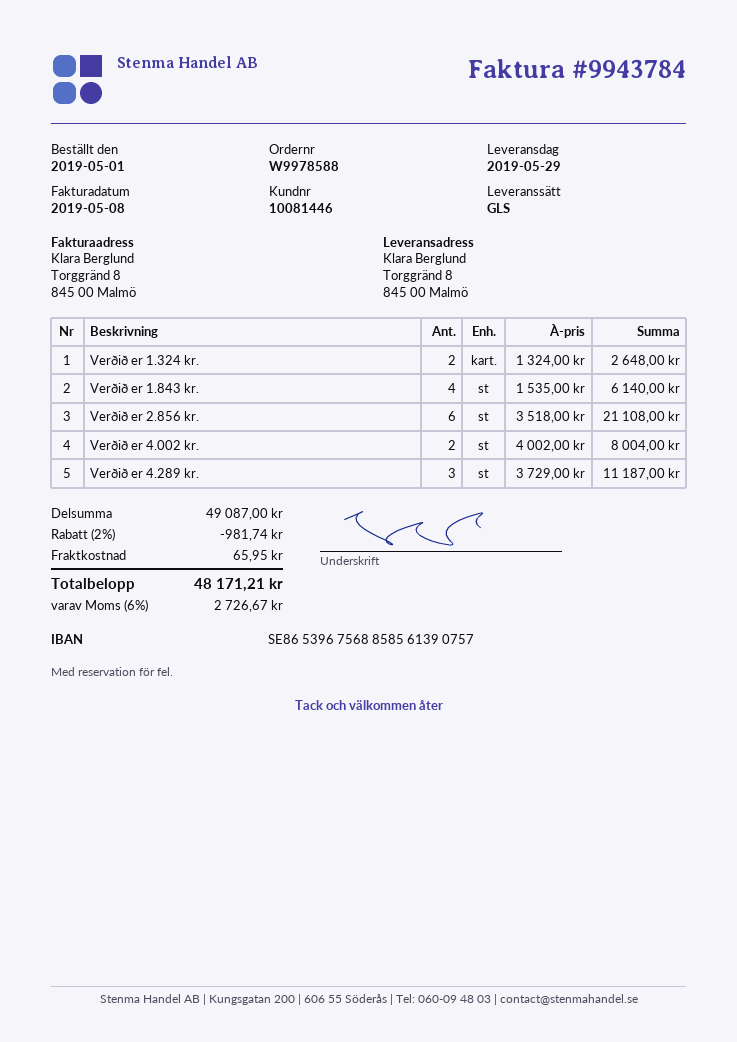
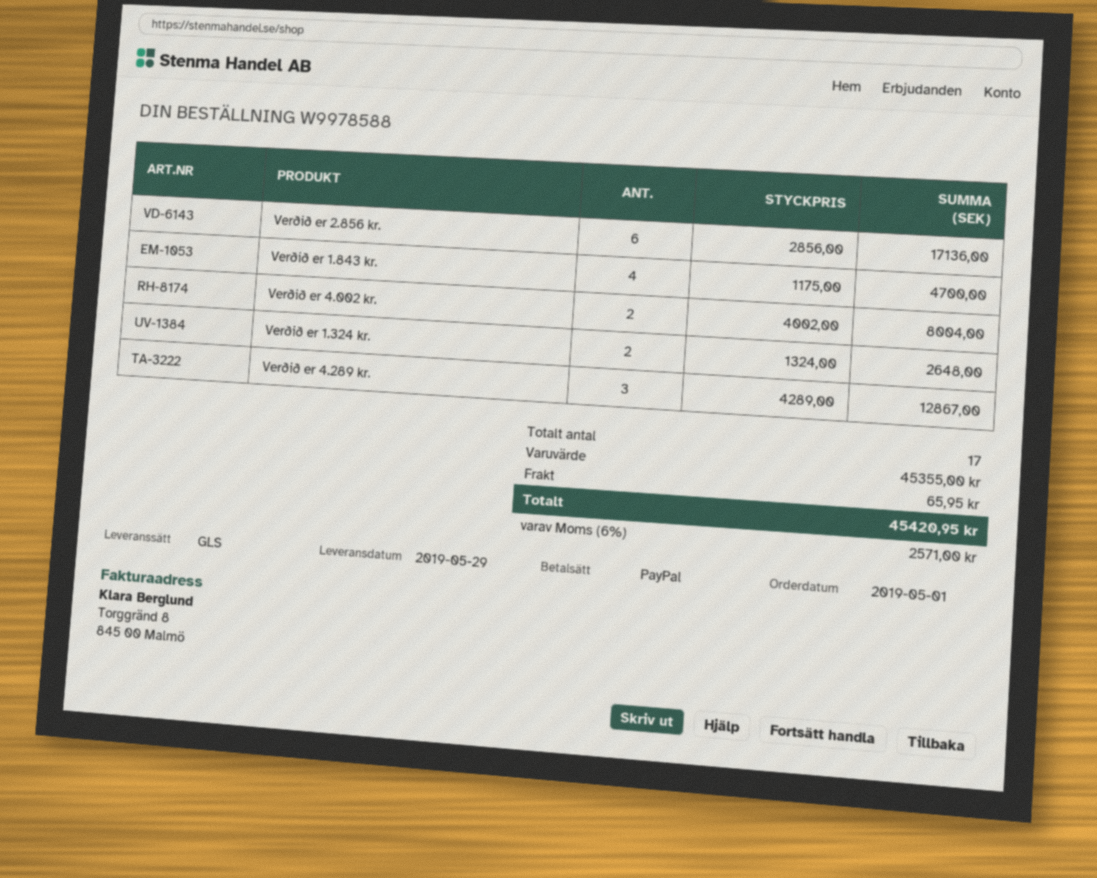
Verðið er 1.843 kr.: 4 x 1535.00 = 6140.00 -> 4 x 1175.00 = 4700.00
Verðið er 2.856 kr.: 6 x 3518.00 = 21108.00 -> 6 x 2856.00 = 17136.00
Verðið er 4.289 kr.: 3 x 3729.00 = 11187.00 -> 3 x 4289.00 = 12867.00
subtotal: 49087.00 -> 45355.00
discount: 2% = 981.74 -> none
tax: 6% = 2726.67 -> 6% = 2571.00
total: 48171.21 -> 45420.95

